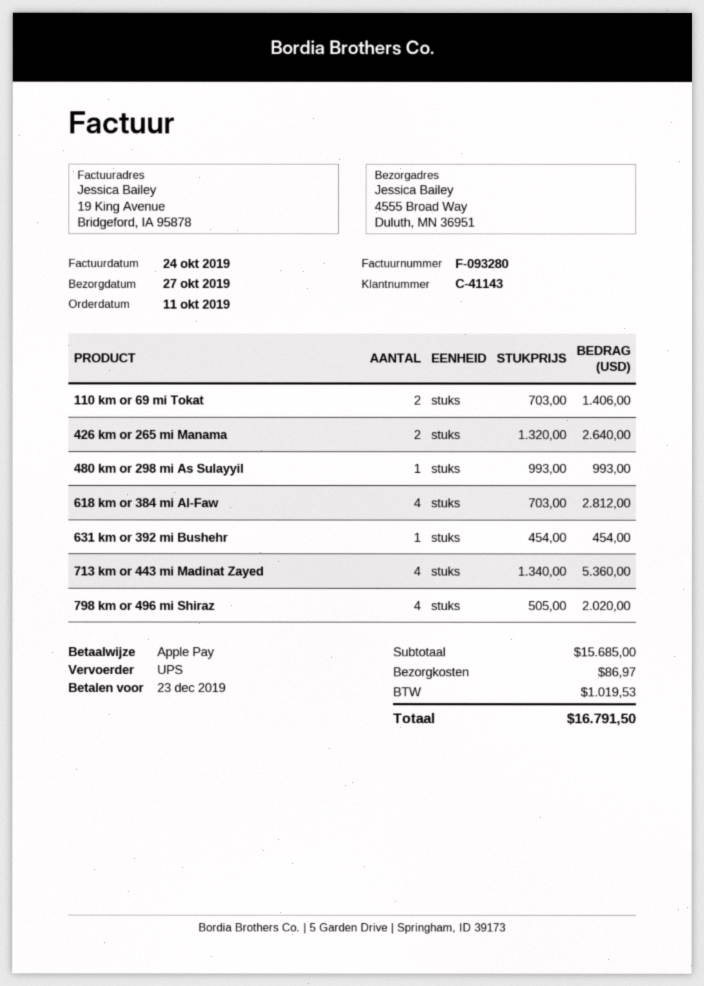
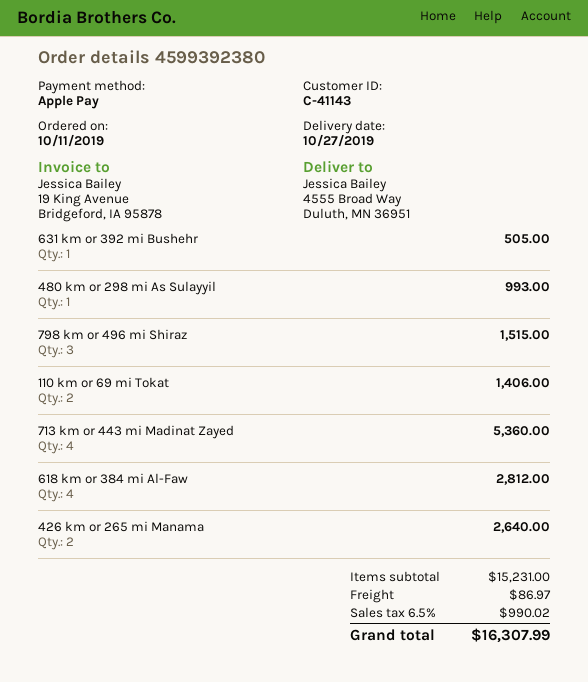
631 km or 392 mi Bushehr: 1 for 454.00 -> 1 for 505.00
798 km or 496 mi Shiraz: 4 for 2020.00 -> 3 for 1515.00
subtotal: 15685.00 -> 15231.00
tax: 1019.53 -> 990.02
total: 16791.50 -> 16307.99

